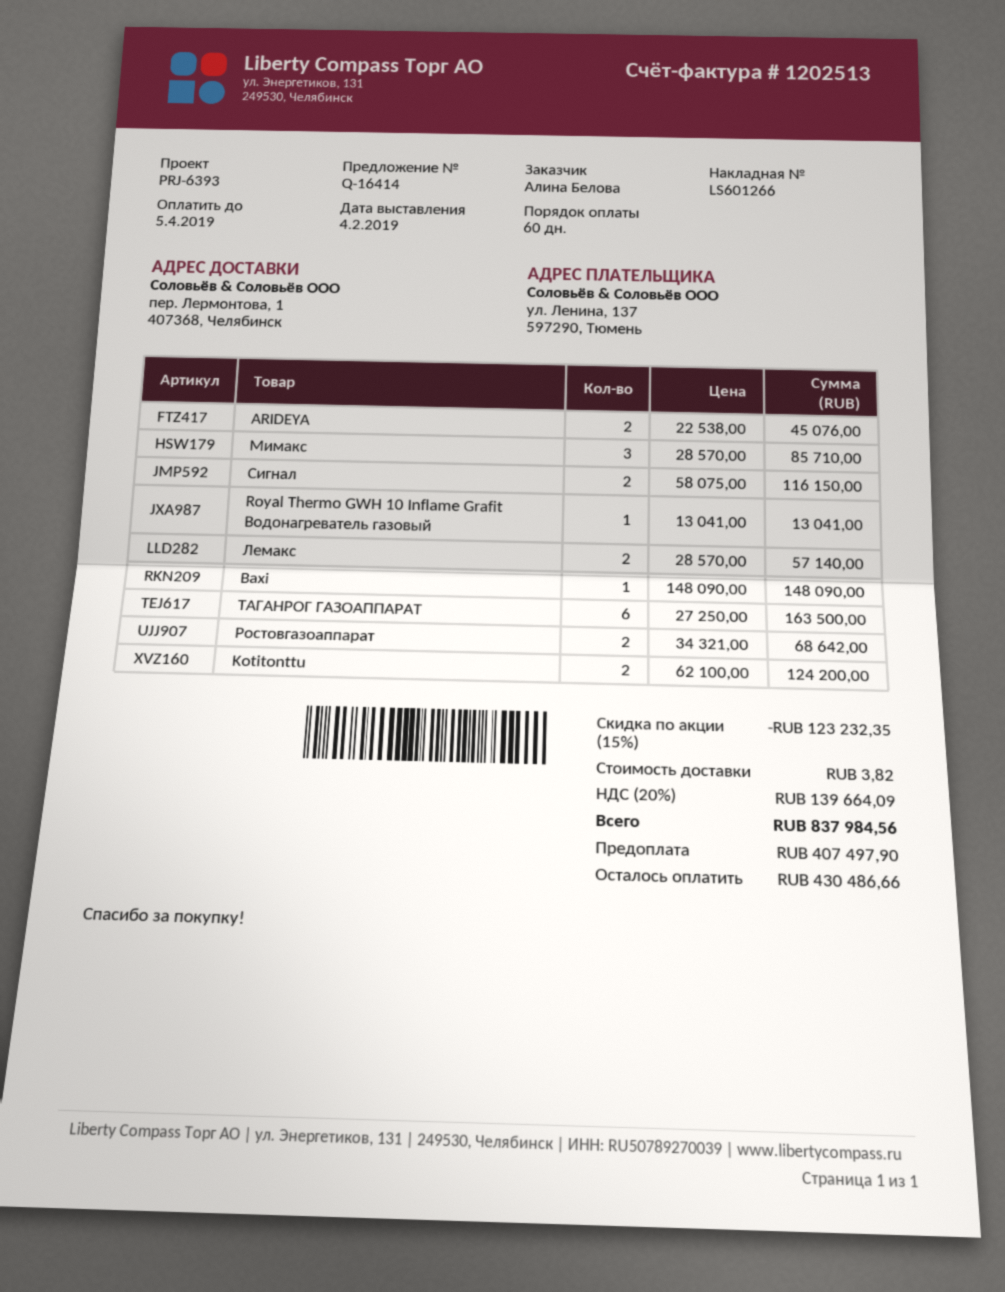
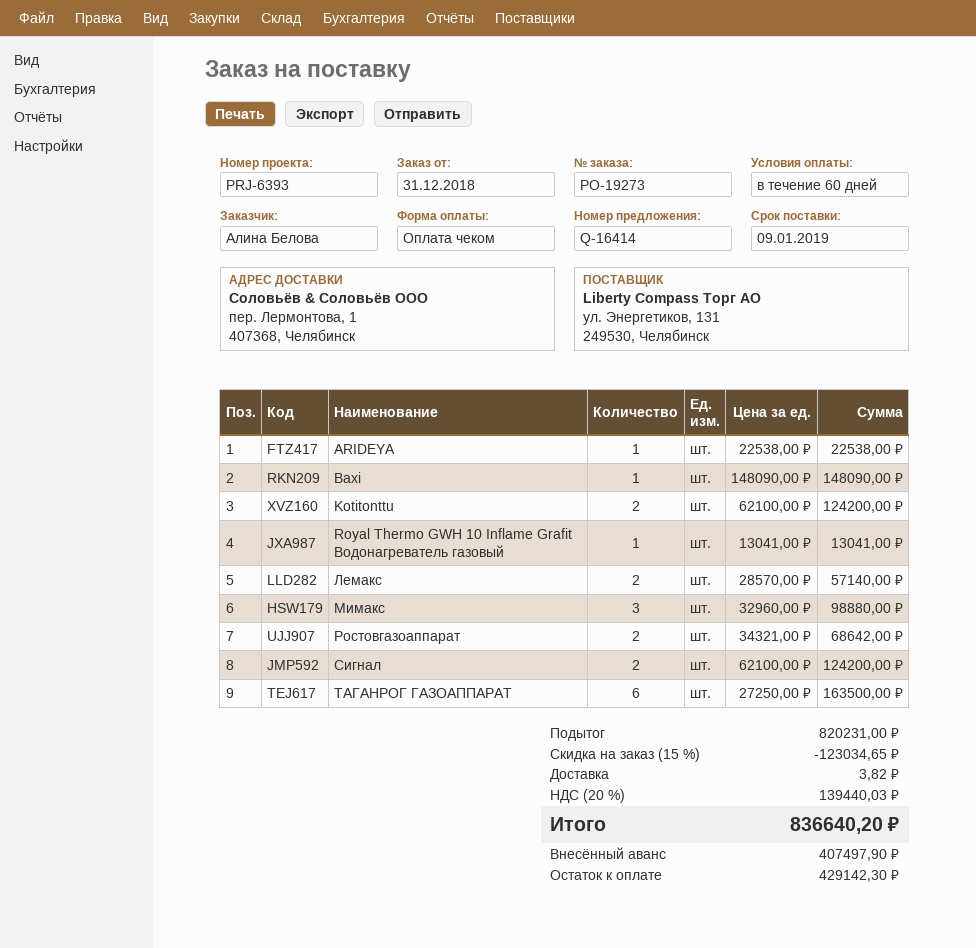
ARIDEYA: 2 x 22538.00 = 45076.00 -> 1 x 22538.00 = 22538.00
Мимакс: 3 x 28570.00 = 85710.00 -> 3 x 32960.00 = 98880.00
Сигнал: 2 x 58075.00 = 116150.00 -> 2 x 62100.00 = 124200.00
discount: 15% = 123232.35 -> 15% = 123034.65
tax: 20% = 139664.09 -> 20% = 139440.03
total: 837984.56 -> 836640.20
balance: 430486.66 -> 429142.30

